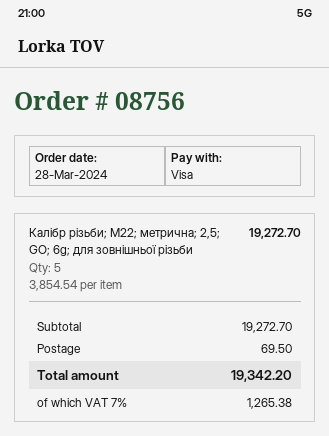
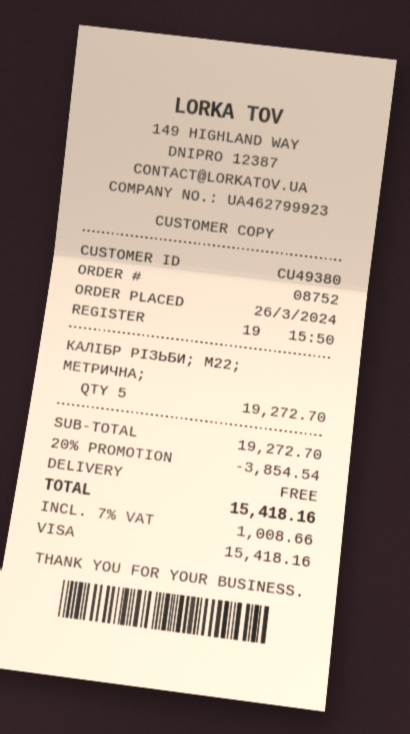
order number: 08756 -> 08752
order date: 2024-03-28 -> 2024-03-26
discount: none -> 20% = 3854.54
shipping: 69.50 -> 0.00
tax: 7% = 1265.38 -> 7% = 1008.66
total: 19342.20 -> 15418.16

